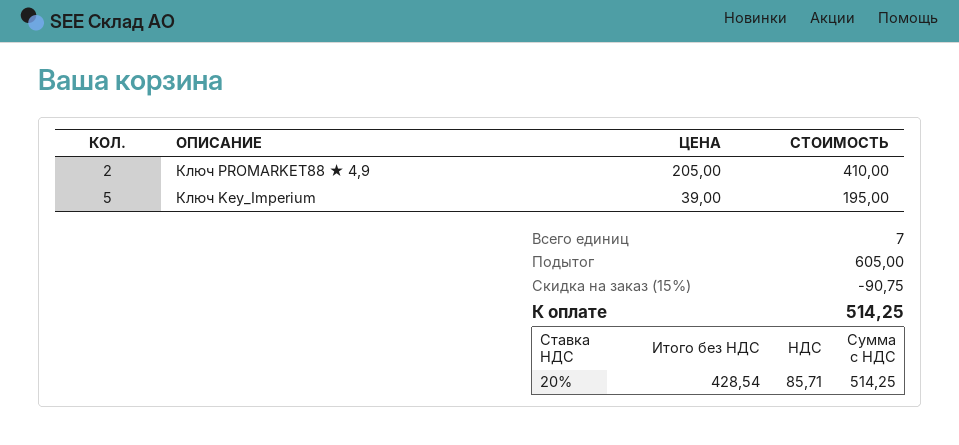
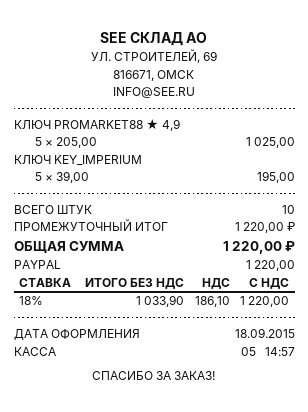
Ключ PROMARKET88 ★ 4,9: 2 x 205.00 = 410.00 -> 5 x 205.00 = 1025.00
total quantity: 7 -> 10
subtotal: 605.00 -> 1220.00
discount: 15% = 90.75 -> none
net: 428.54 -> 1033.90
tax: 20% = 85.71 -> 18% = 186.10
total: 514.25 -> 1220.00

